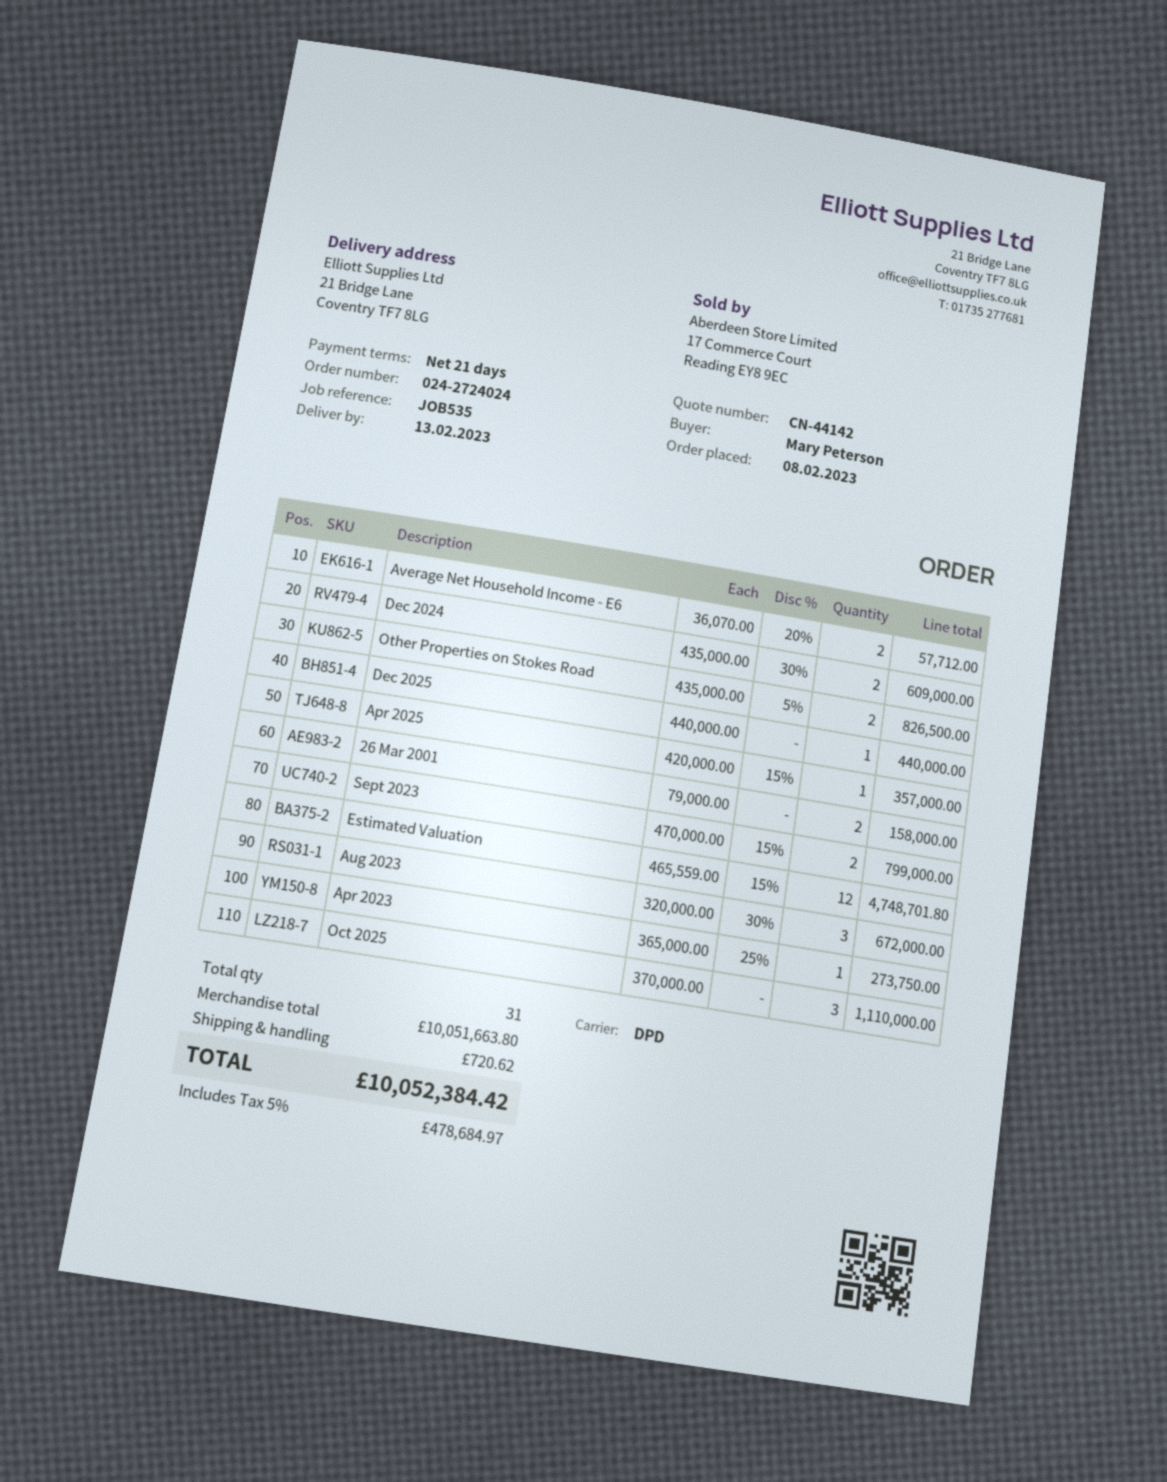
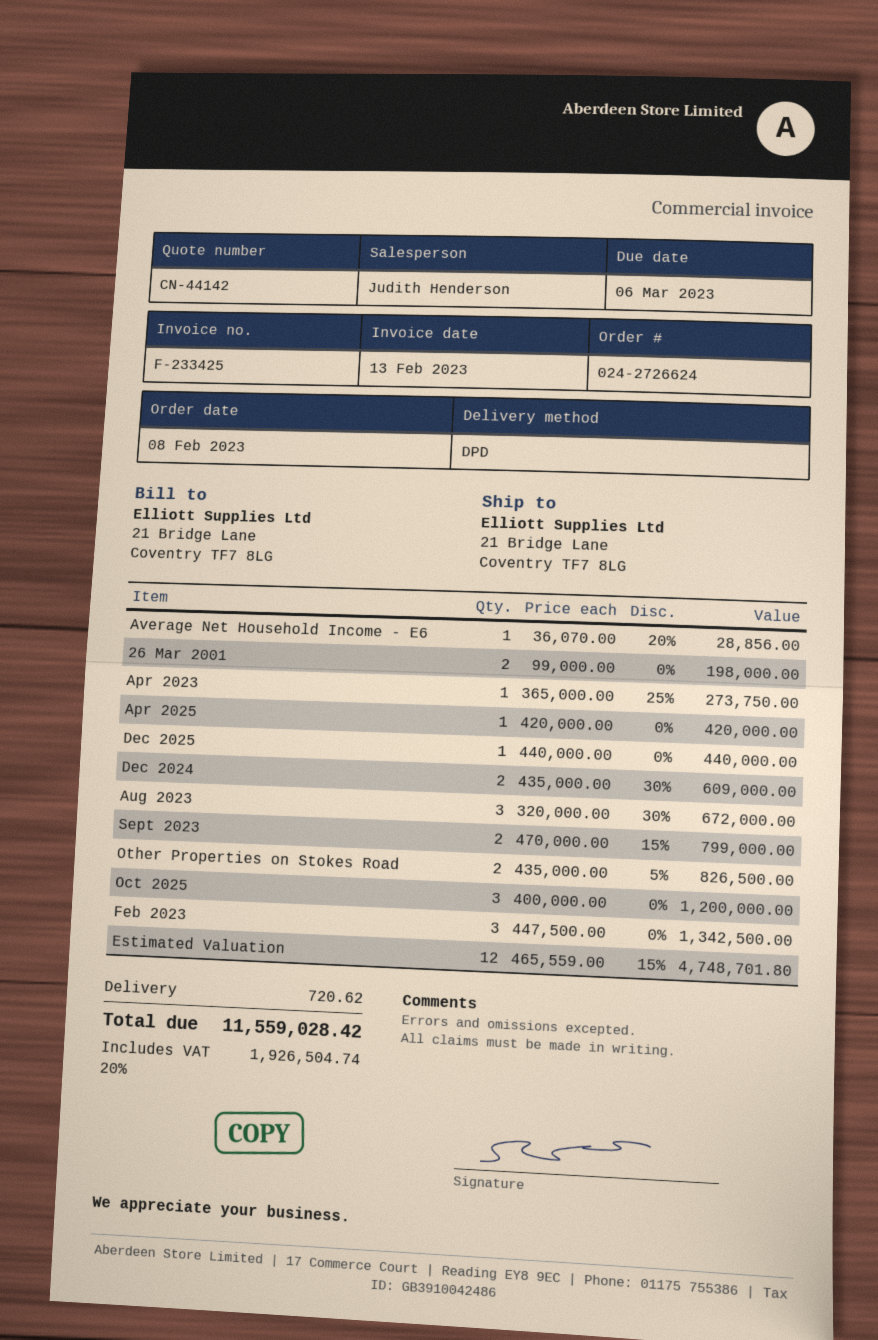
order number: 024-2724024 -> 024-2726624
Average Net Household Income - E6: 2 x 36070.00 - 20% = 57712.00 -> 1 x 36070.00 - 20% = 28856.00
Apr 2025: 1 x 420000.00 - 15% = 357000.00 -> 1 x 420000.00 = 420000.00
26 Mar 2001: 2 x 79000.00 = 158000.00 -> 2 x 99000.00 = 198000.00
Oct 2025: 3 x 370000.00 = 1110000.00 -> 3 x 400000.00 = 1200000.00
Feb 2023: none -> 3 x 447500.00 = 1342500.00
tax: 5% = 478684.97 -> 20% = 1926504.74
total: 10052384.42 -> 11559028.42

